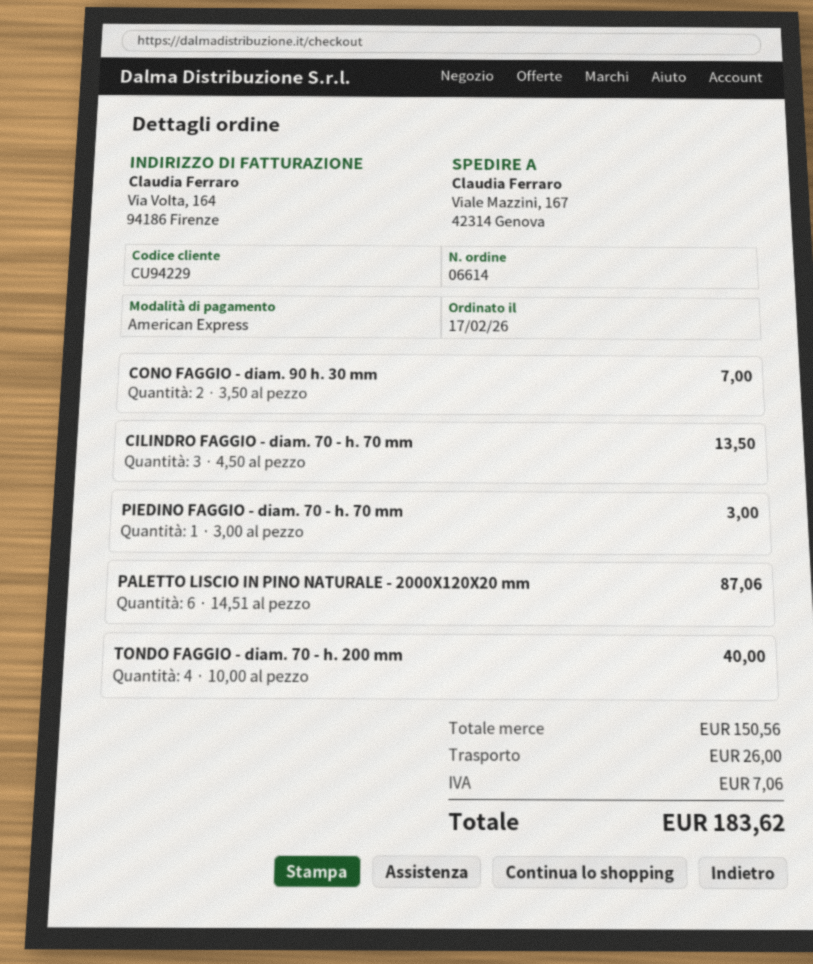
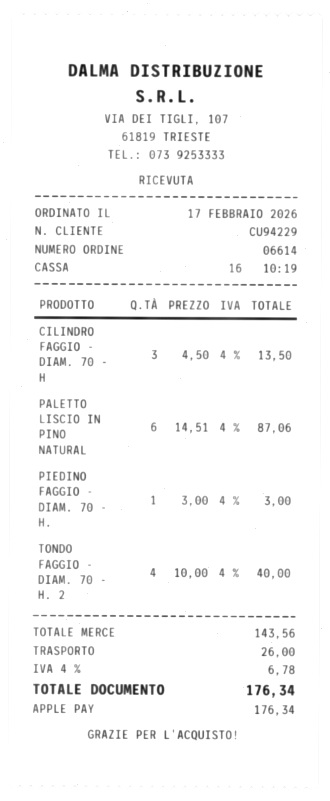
payment method: American Express -> Apple Pay
CONO FAGGIO - diam. 90 h. 30 mm: 2 x 3.50 = 7.00 -> none
subtotal: 150.56 -> 143.56
tax: 7.06 -> 6.78
total: 183.62 -> 176.34

